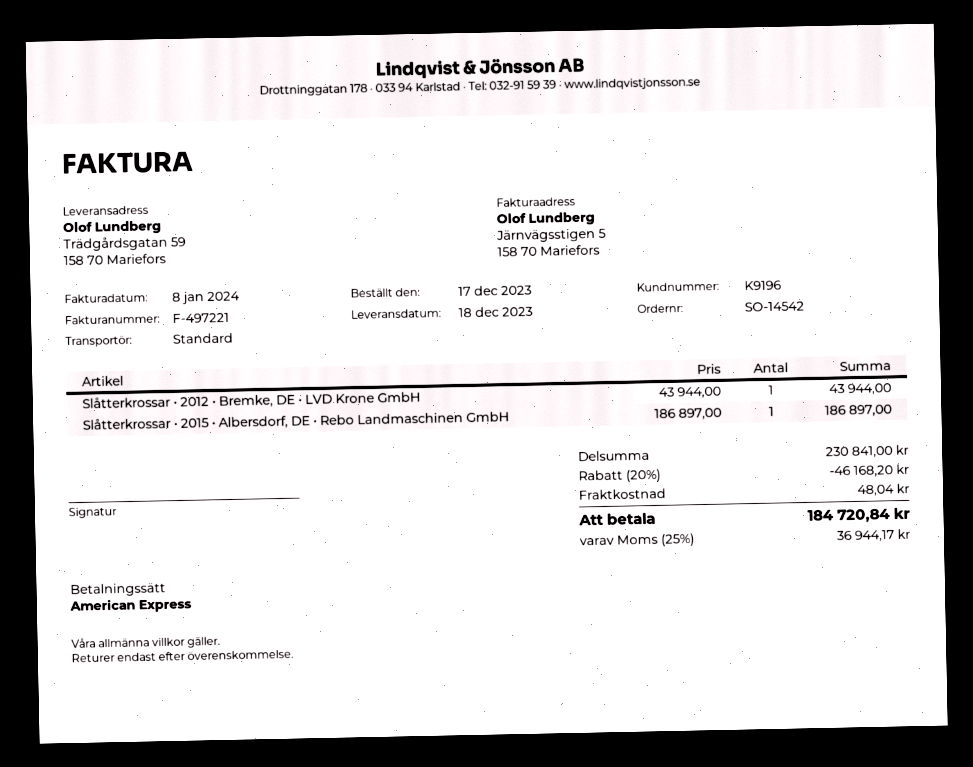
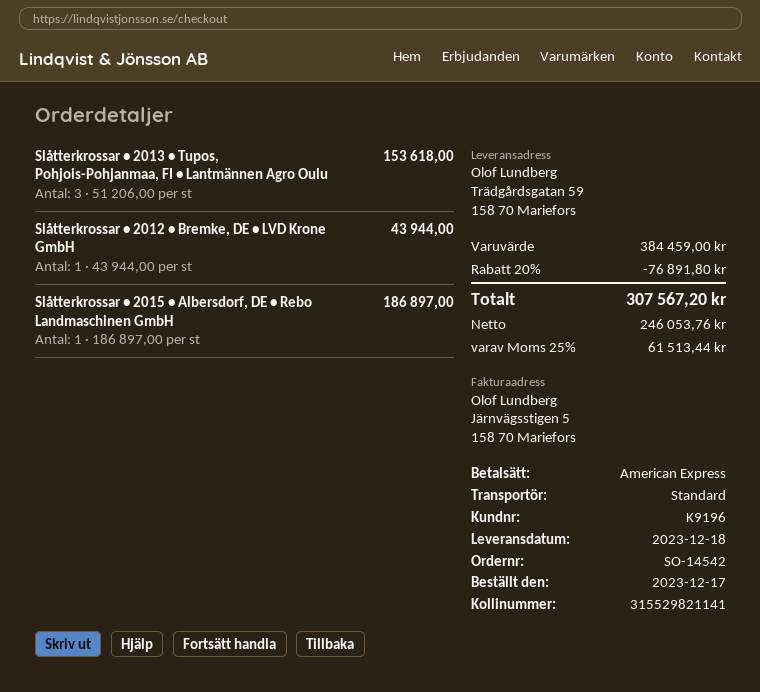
Slåtterkrossar • 2013 • Tupos, Pohjois-Pohjanmaa, FI • Lantmännen Agro Oulu: none -> 3 x 51206.00 = 153618.00
subtotal: 230841.00 -> 384459.00
discount: 20% = 46168.20 -> 20% = 76891.80
shipping: 48.04 -> none
tax: 25% = 36944.17 -> 25% = 61513.44
total: 184720.84 -> 307567.20

